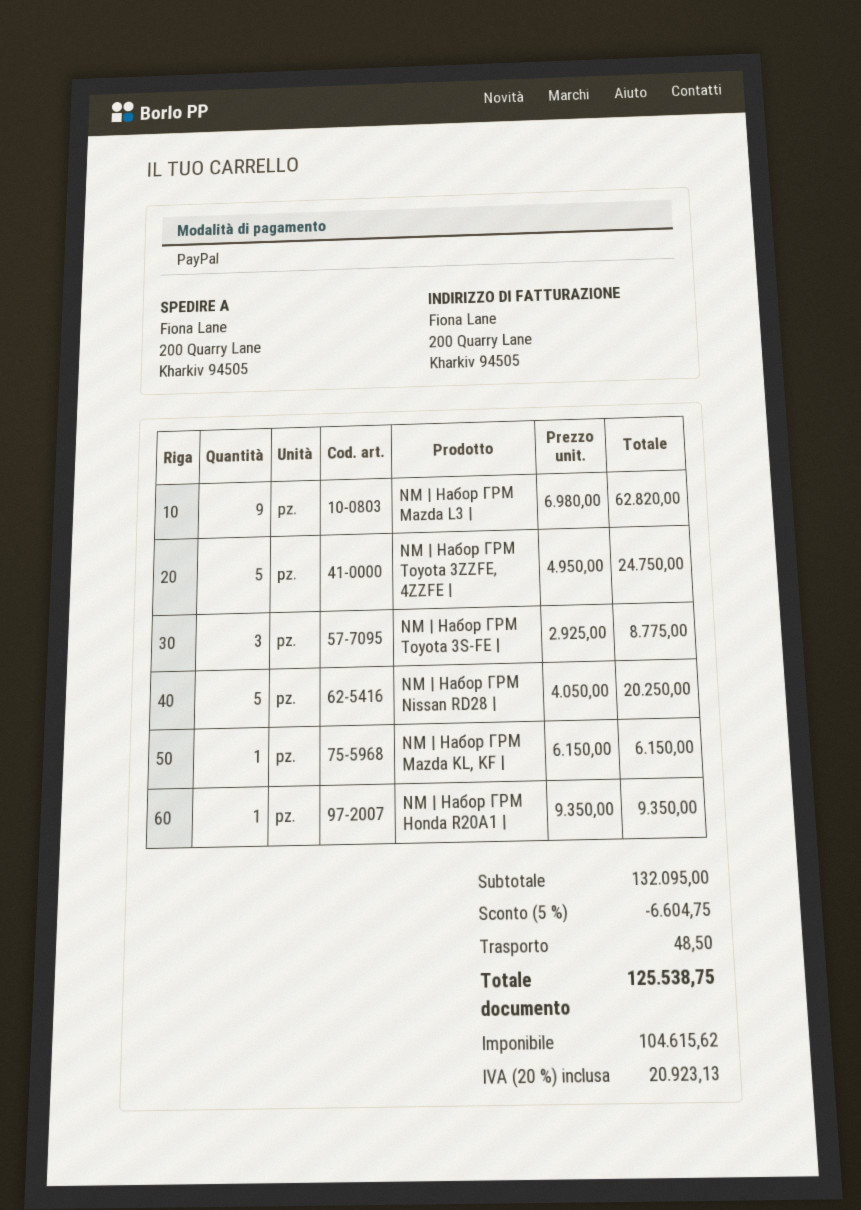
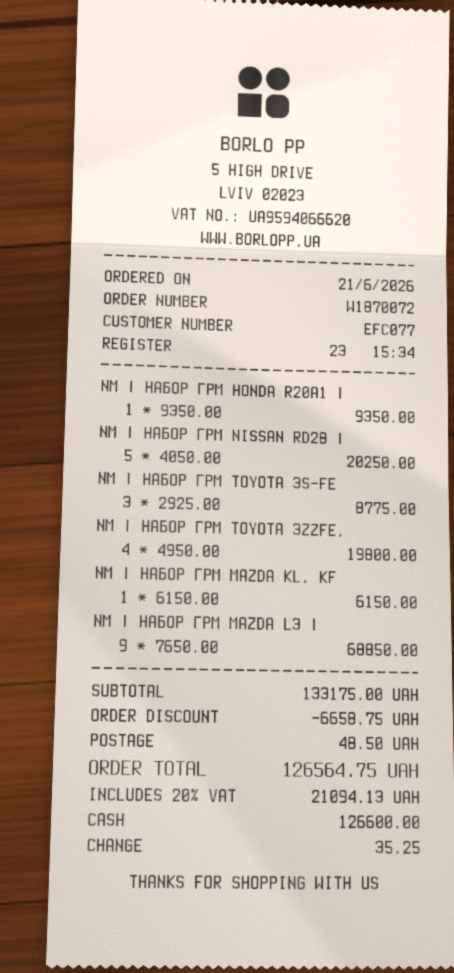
payment method: PayPal -> cash
NM | Набор ГРМ Mazda L3 |: 9 x 6980.00 = 62820.00 -> 9 x 7650.00 = 68850.00
NM | Набор ГРМ Toyota 3ZZFE, 4ZZFE |: 5 x 4950.00 = 24750.00 -> 4 x 4950.00 = 19800.00
subtotal: 132095.00 -> 133175.00
discount: 6604.75 -> 6658.75
tax: 20% = 20923.13 -> 20% = 21094.13
total: 125538.75 -> 126564.75

